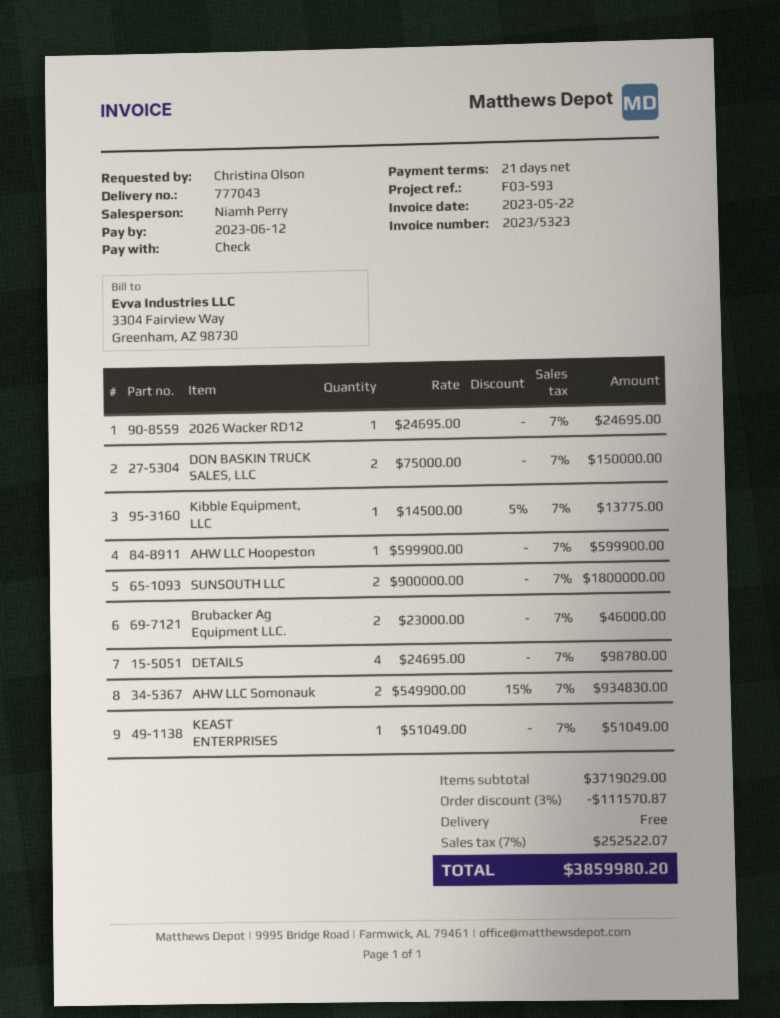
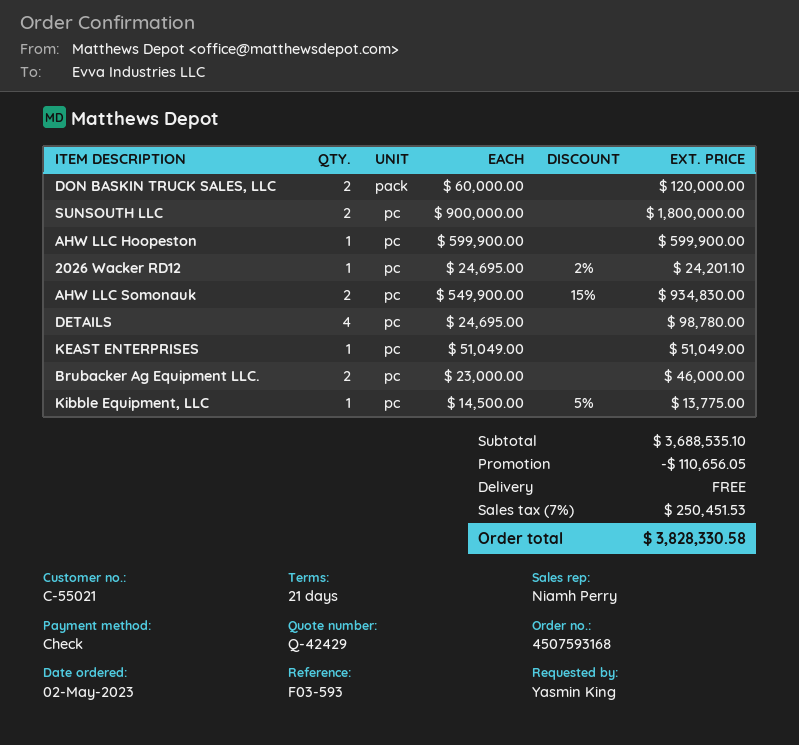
ordered by: Christina Olson -> Yasmin King
2026 Wacker RD12: 1 x 24695.00 = 24695.00 -> 1 x 24695.00 - 2% = 24201.10
DON BASKIN TRUCK SALES, LLC: 2 x 75000.00 = 150000.00 -> 2 x 60000.00 = 120000.00
subtotal: 3719029.00 -> 3688535.10
discount: 111570.87 -> 110656.05
tax: 7% = 252522.07 -> 7% = 250451.53
total: 3859980.20 -> 3828330.58

